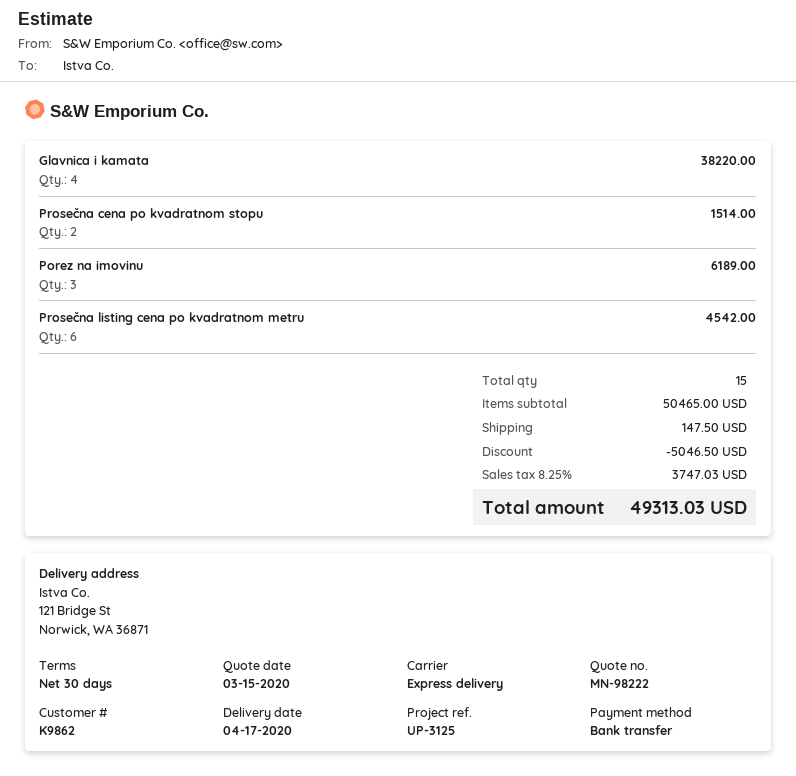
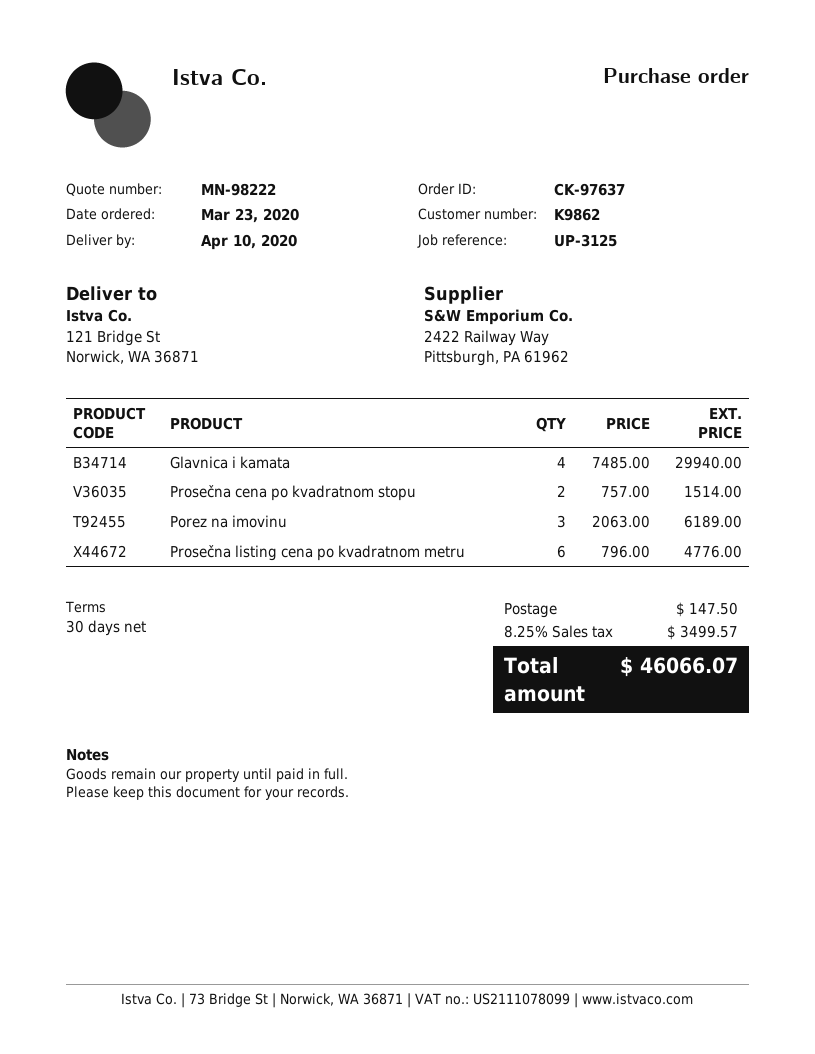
delivery date: 2020-04-17 -> 2020-04-10
Glavnica i kamata: 4 for 38220.00 -> 4 for 29940.00
Prosečna listing cena po kvadratnom metru: 6 for 4542.00 -> 6 for 4776.00
discount: 5046.50 -> none
tax: 8.25% = 3747.03 -> 8.25% = 3499.57
total: 49313.03 -> 46066.07

